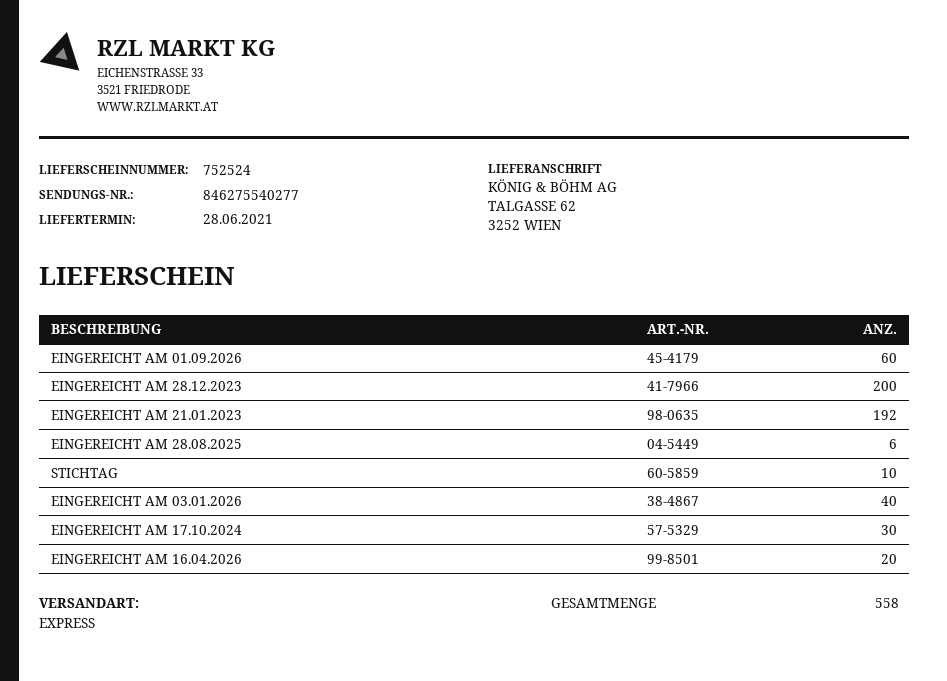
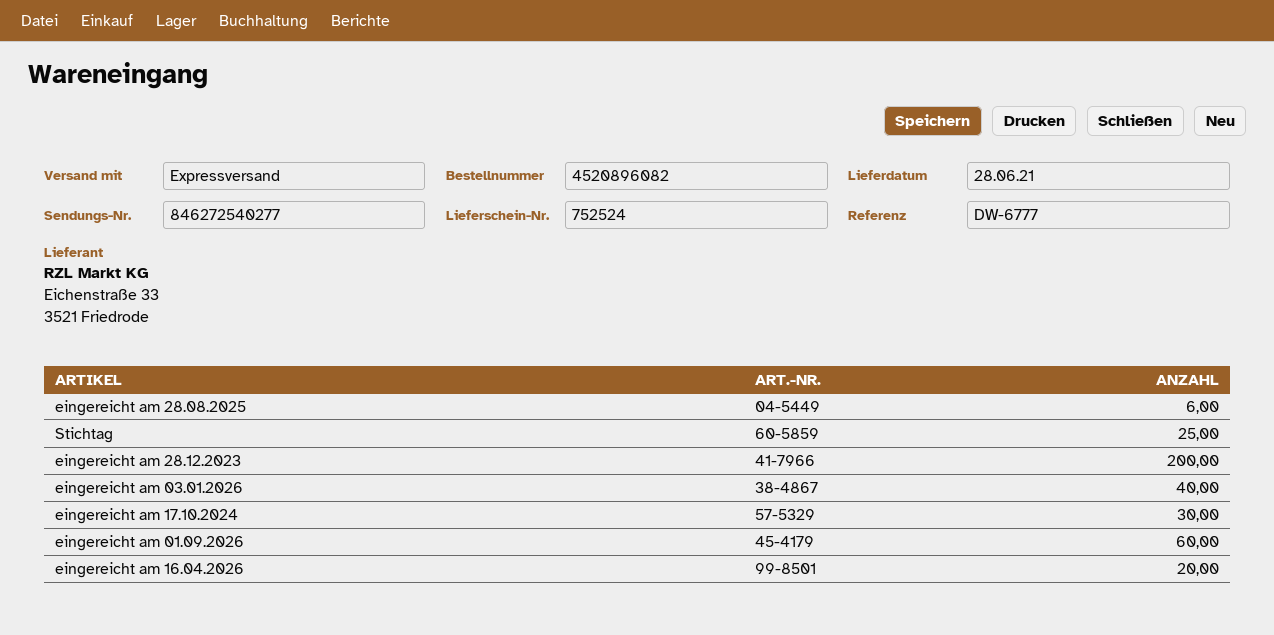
tracking number: 846275540277 -> 846272540277
EINGEREICHT AM 21.01.2023: 192 -> none
STICHTAG: 10 -> 25

